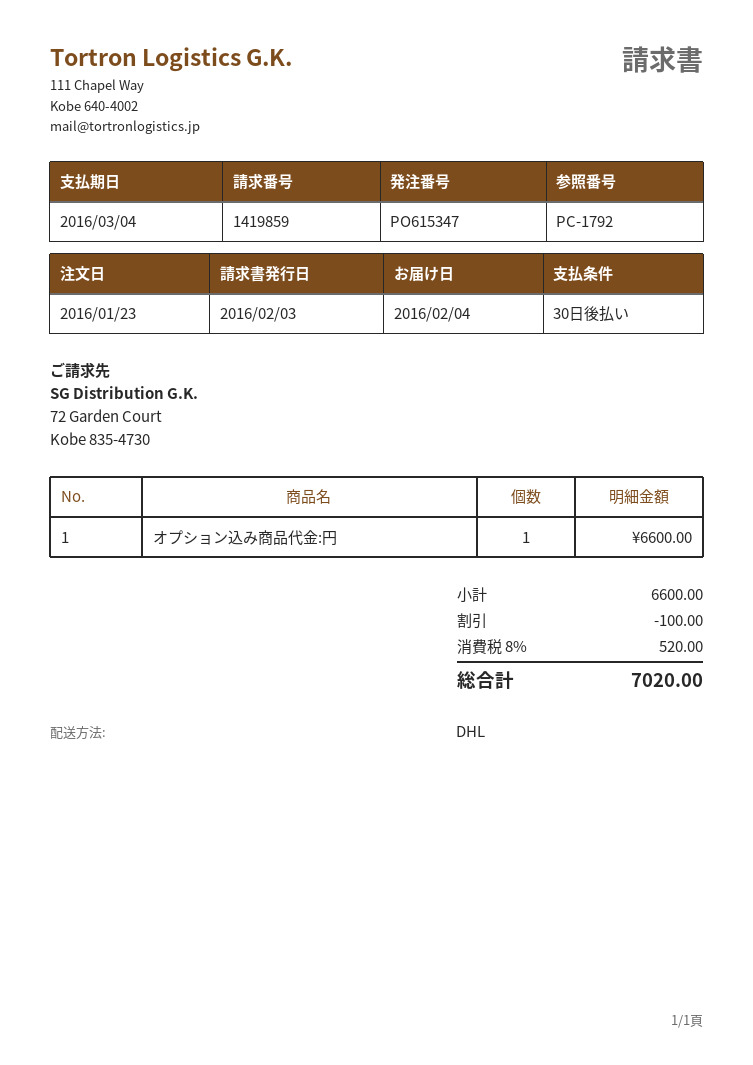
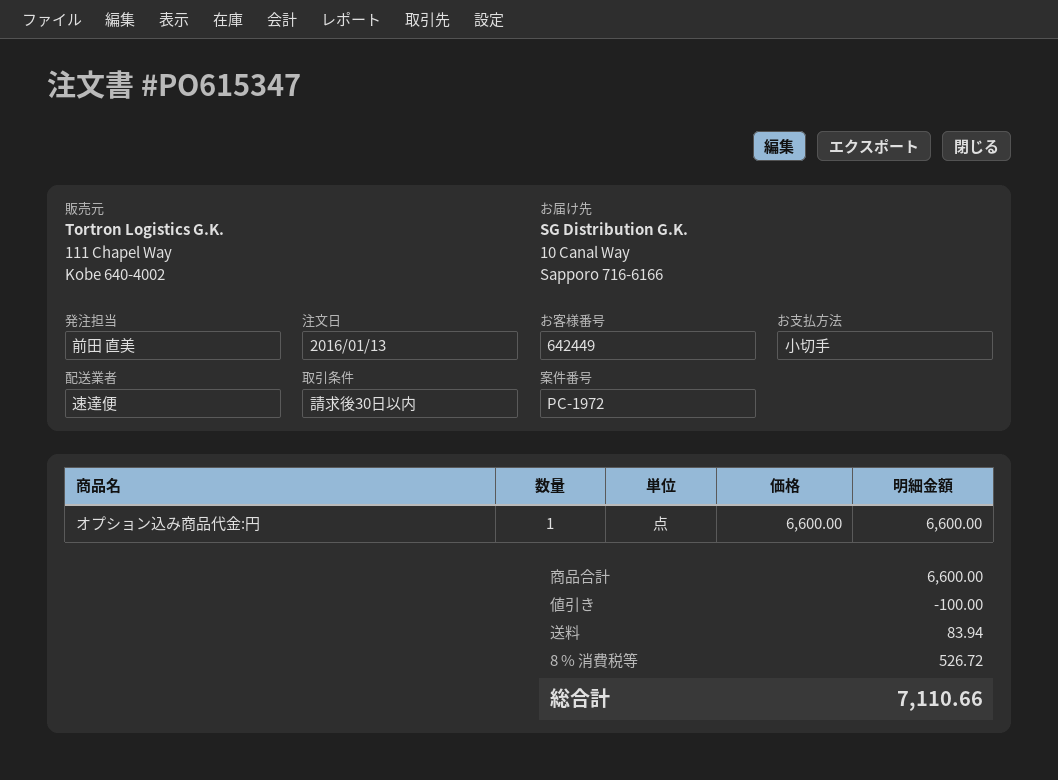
order date: 2016-01-23 -> 2016-01-13
reference: PC-1792 -> PC-1972
shipping method: DHL -> express
shipping: none -> 83.94
tax: 8% = 520.00 -> 8% = 526.72
total: 7020.00 -> 7110.66

